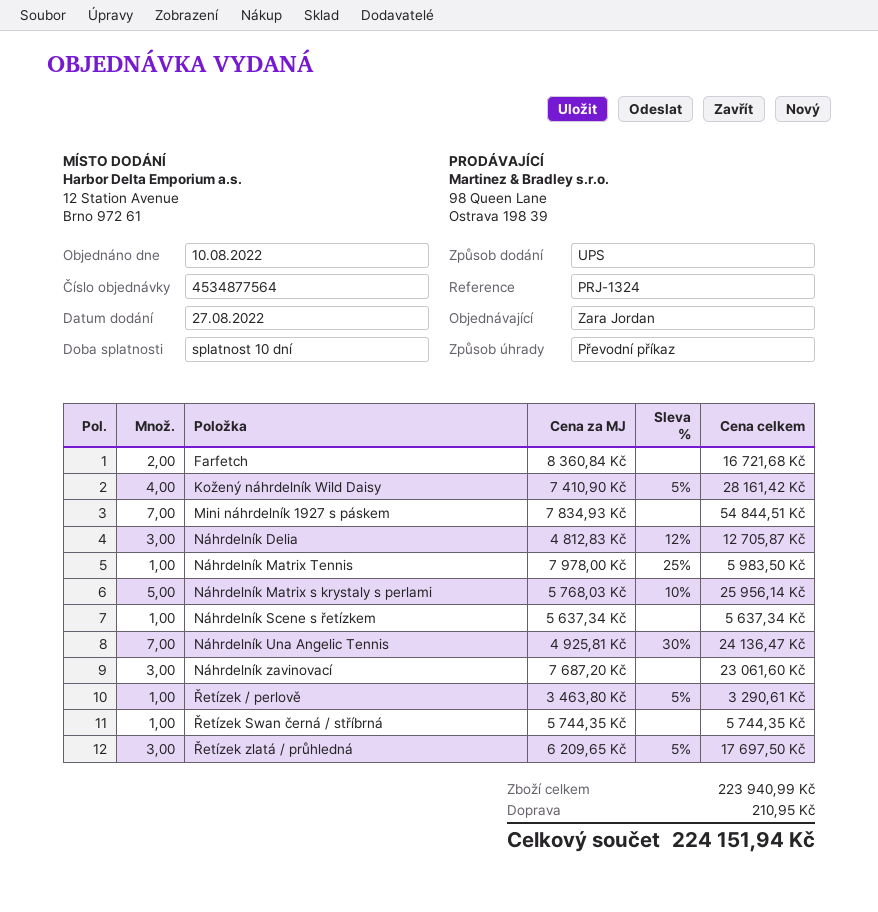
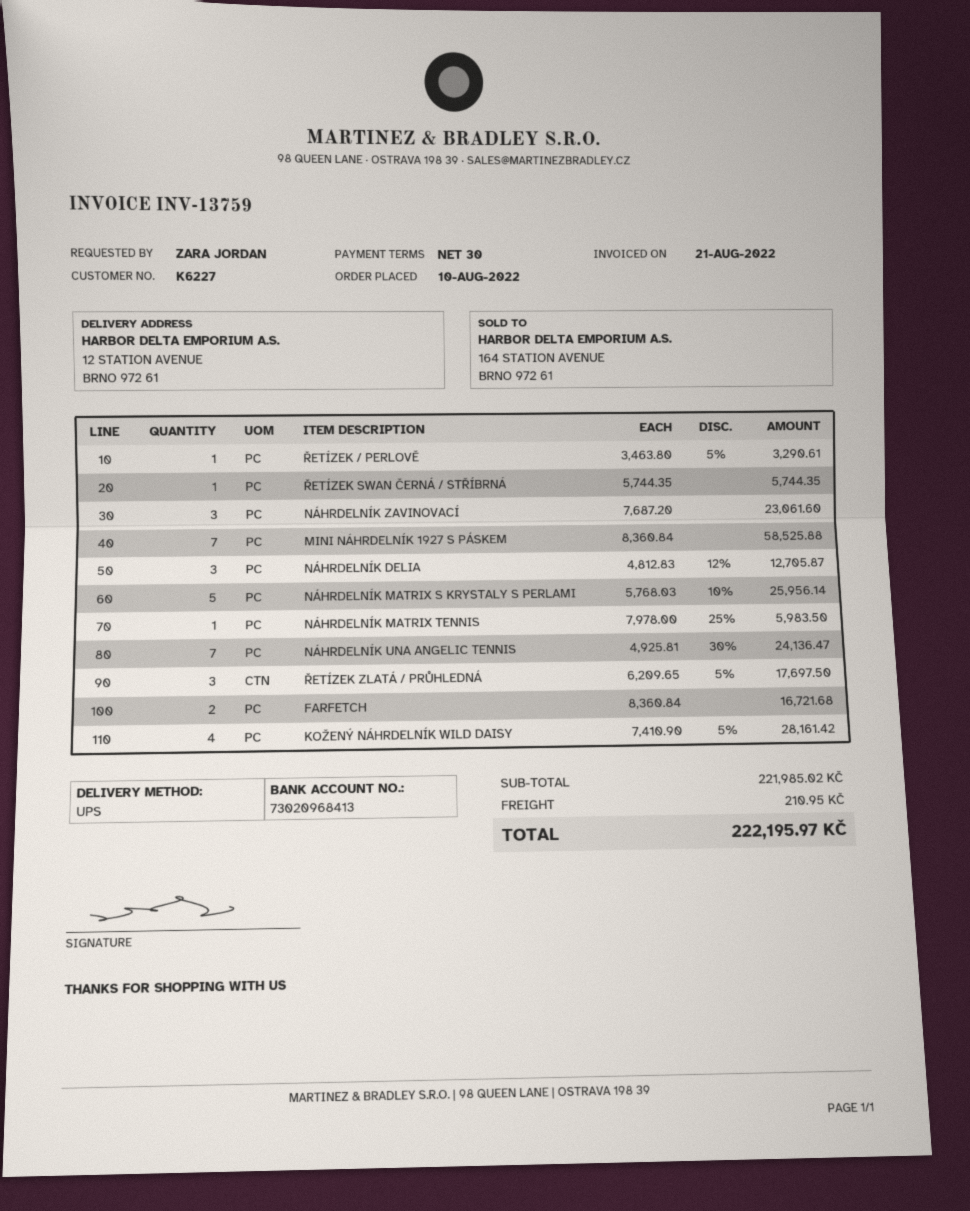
payment terms: 10 days -> 30 days
Mini náhrdelník 1927 s páskem: 7 x 7834.93 = 54844.51 -> 7 x 8360.84 = 58525.88
Náhrdelník Scene s řetízkem: 1 x 5637.34 = 5637.34 -> none
subtotal: 223940.99 -> 221985.02
total: 224151.94 -> 222195.97

